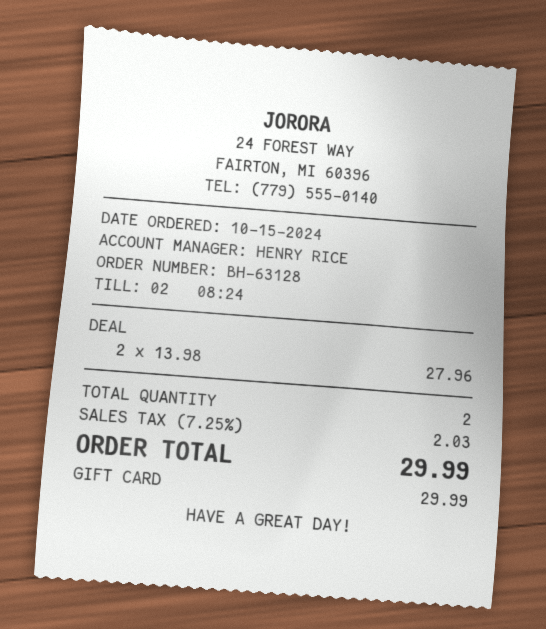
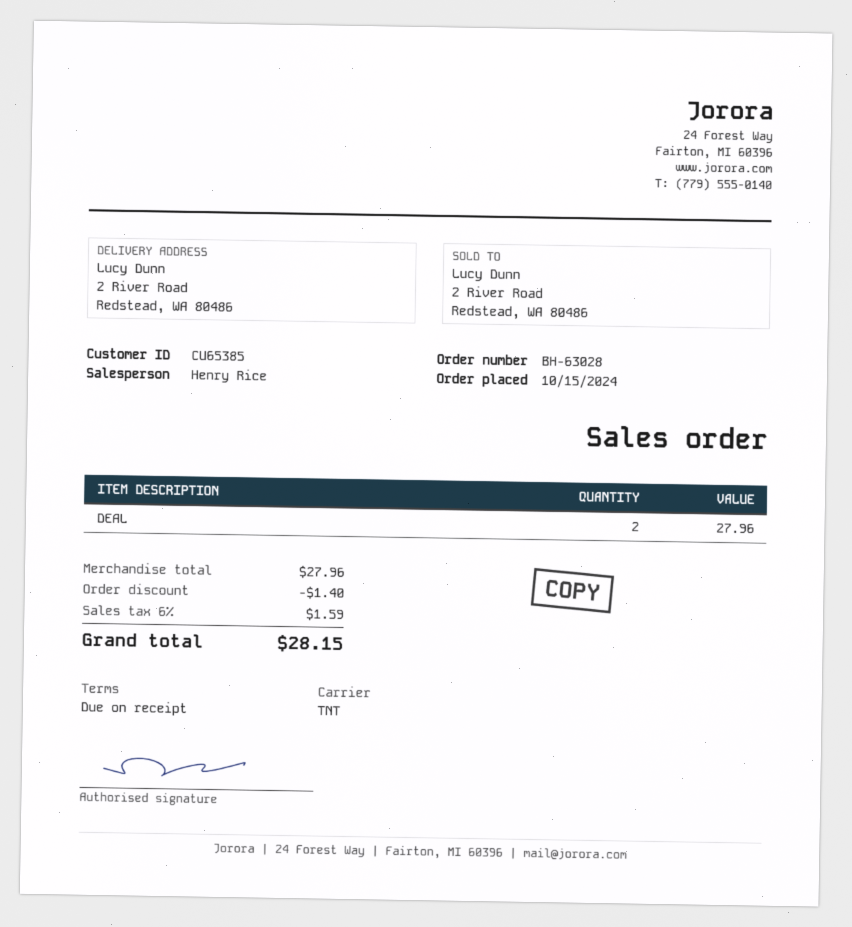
order number: BH-63128 -> BH-63028
discount: none -> 1.40
tax: 7.25% = 2.03 -> 6% = 1.59
total: 29.99 -> 28.15

